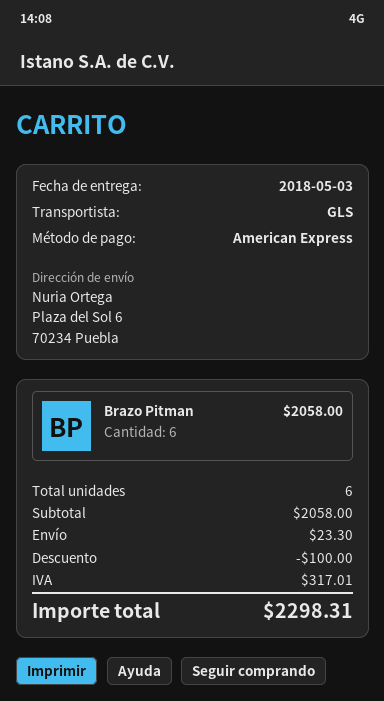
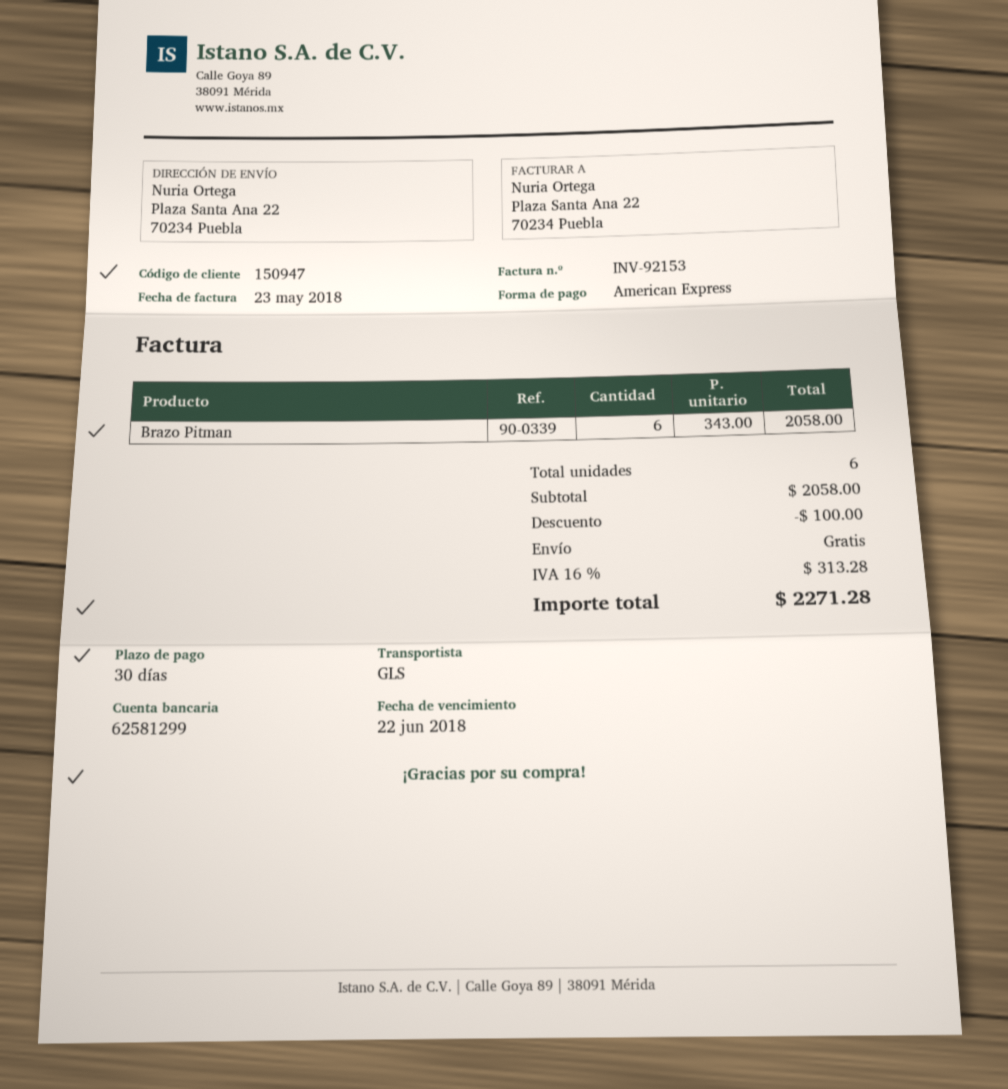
ship to: Plaza del Sol 6, 70234 Puebla -> Plaza Santa Ana 22, 70234 Puebla
shipping: 23.30 -> 0.00
tax: 317.01 -> 313.28
total: 2298.31 -> 2271.28

